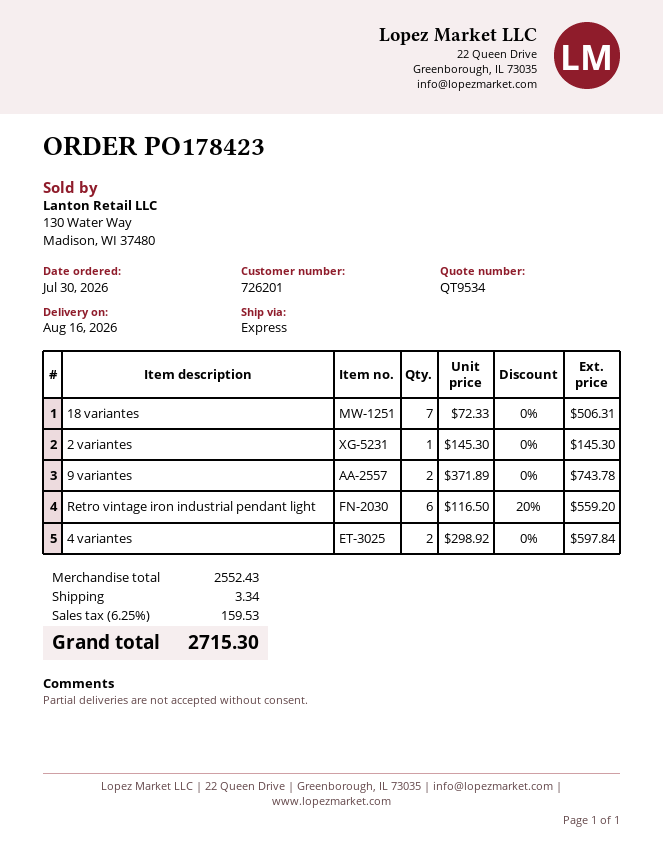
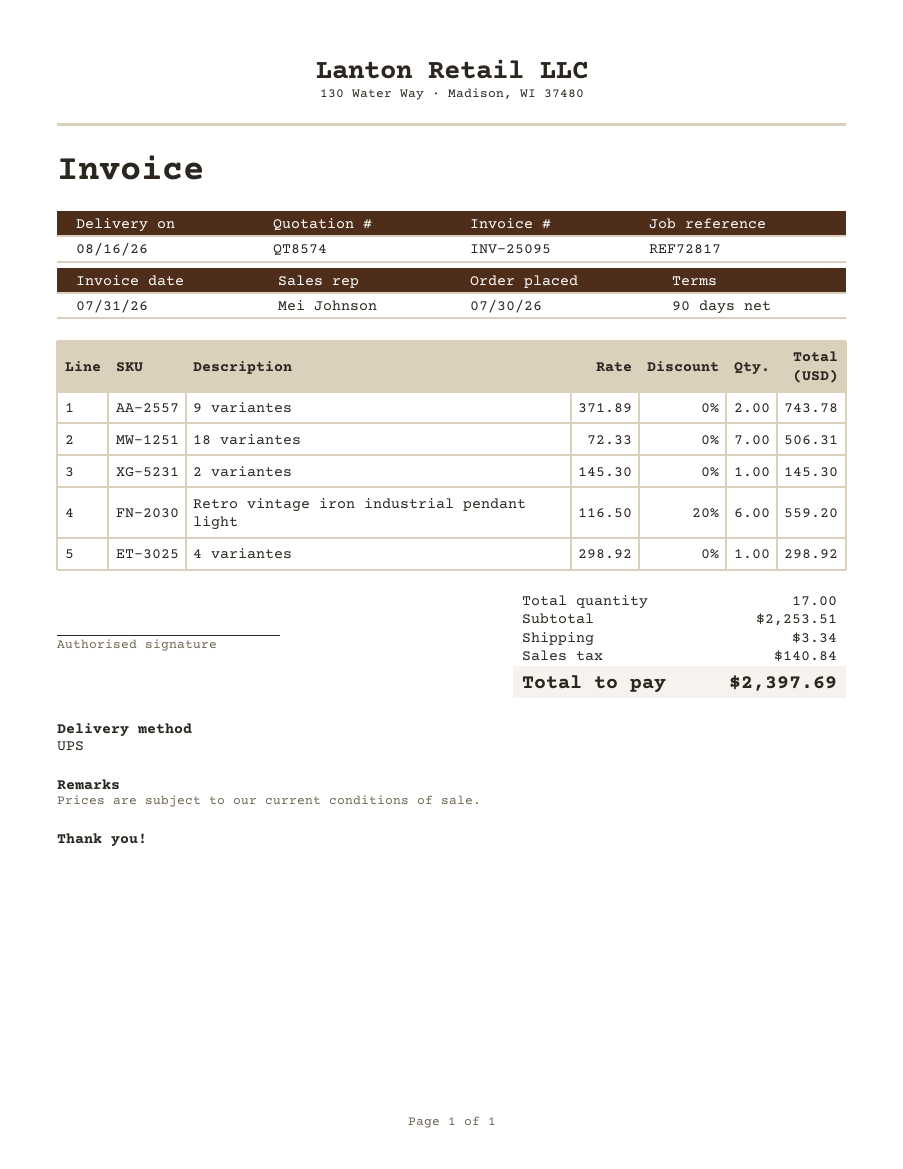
quote number: QT9534 -> QT8574
shipping method: express -> UPS
4 variantes: 2 x 298.92 = 597.84 -> 1 x 298.92 = 298.92
subtotal: 2552.43 -> 2253.51
tax: 159.53 -> 140.84
total: 2715.30 -> 2397.69

